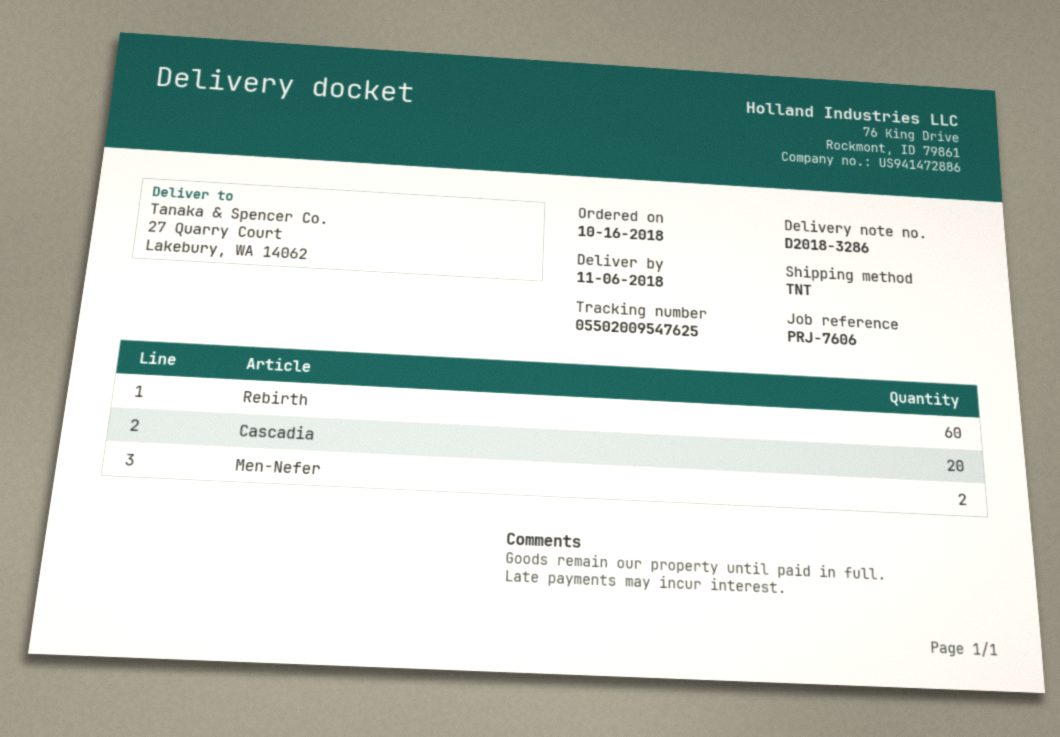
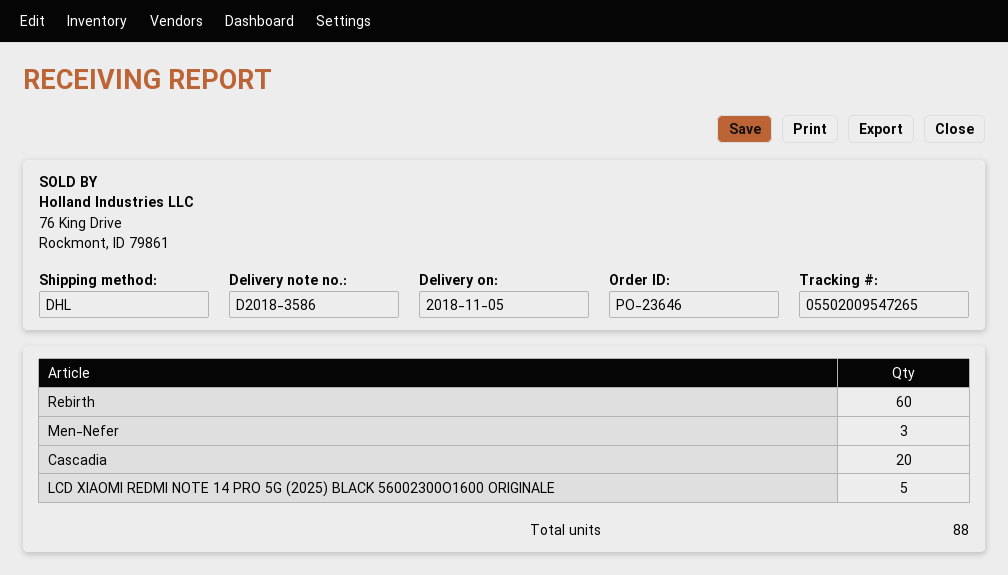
delivery note number: D2018-3286 -> D2018-3586
delivery date: 2018-11-06 -> 2018-11-05
shipping method: TNT -> DHL
tracking number: 05502009547625 -> 05502009547265
Men-Nefer: 2 -> 3
LCD XIAOMI REDMI NOTE 14 PRO 5G (2025) BLACK 56002300O1600 ORIGINALE: none -> 5

